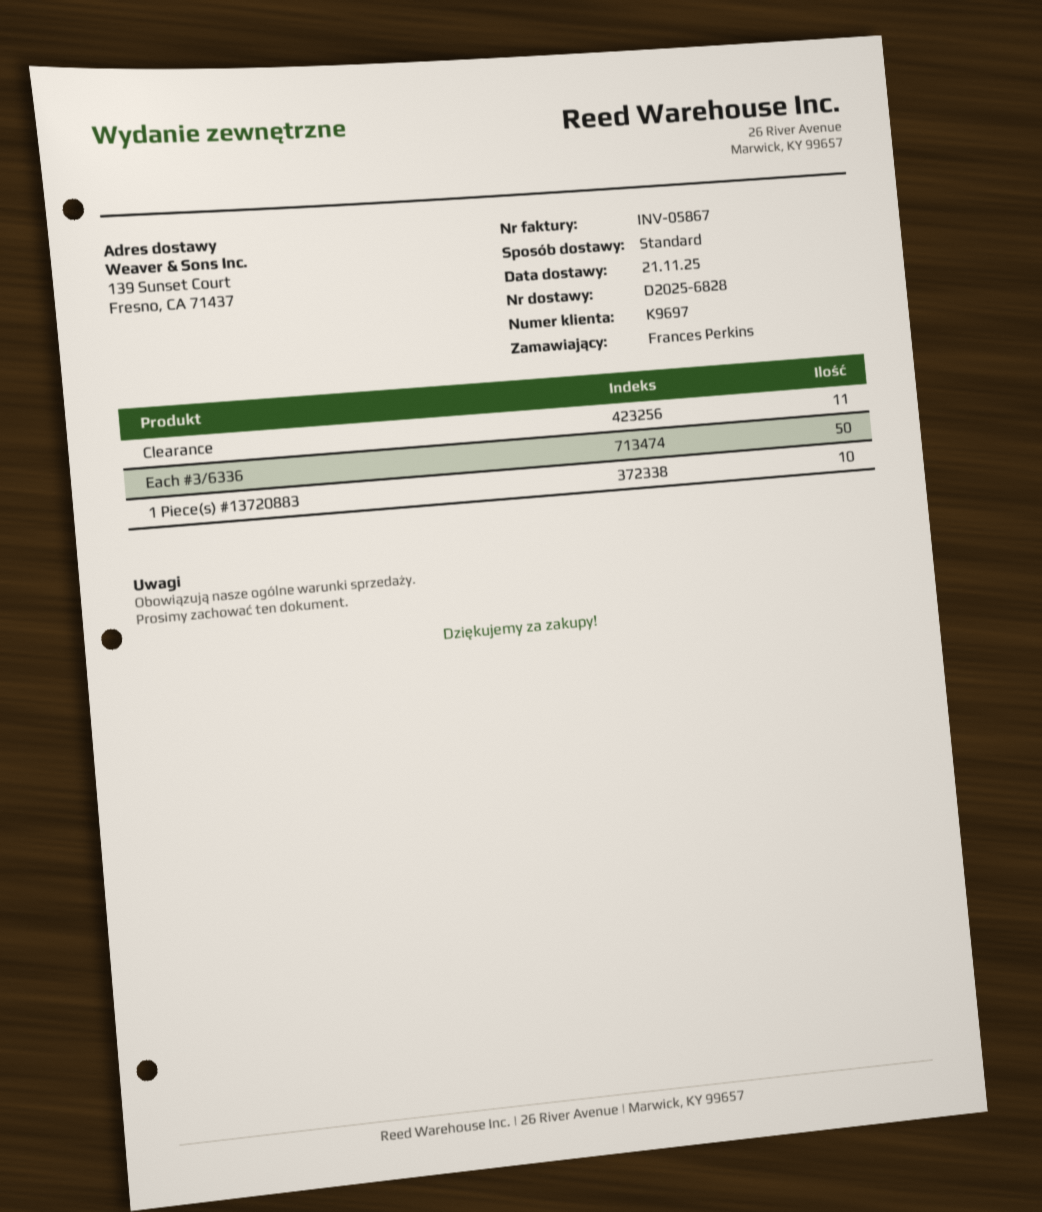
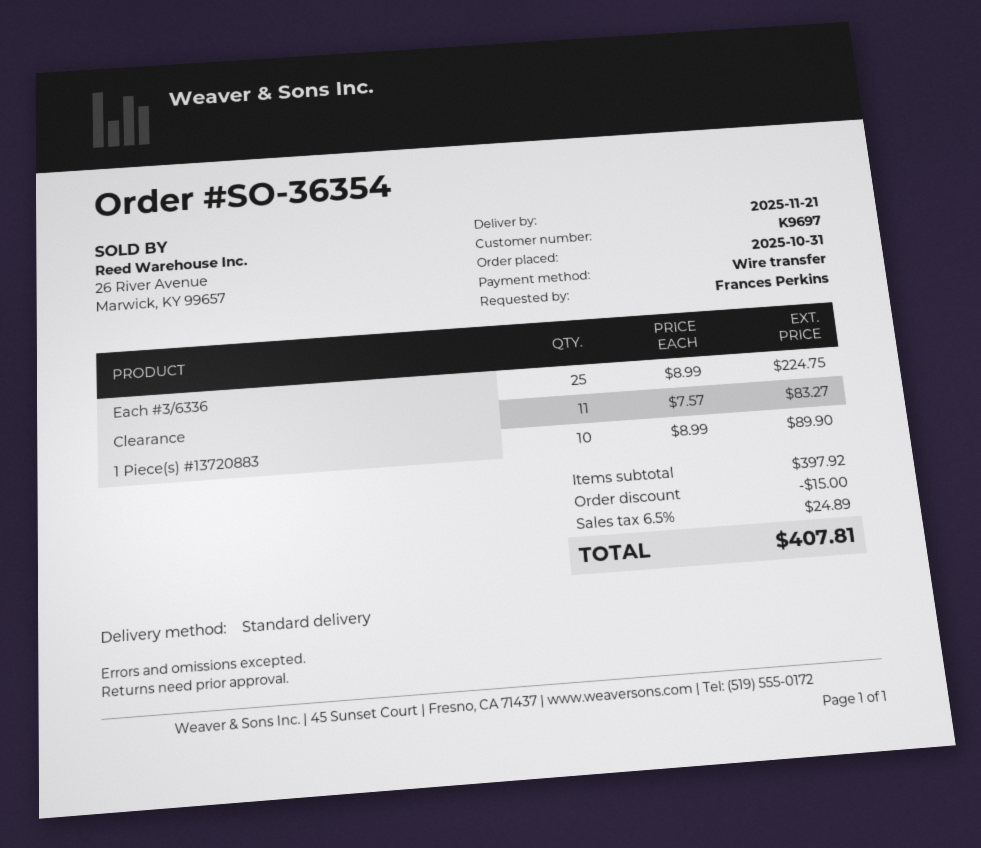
Each #3/6336: 50 -> 25

